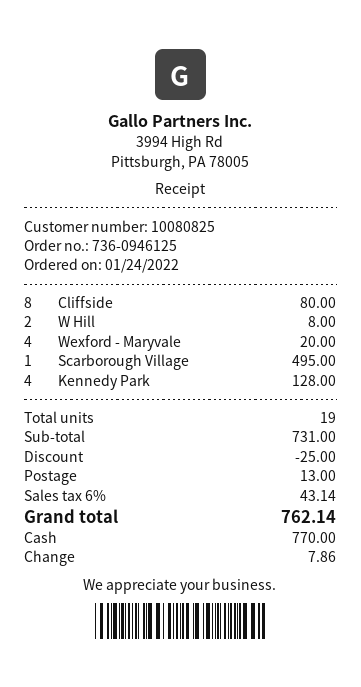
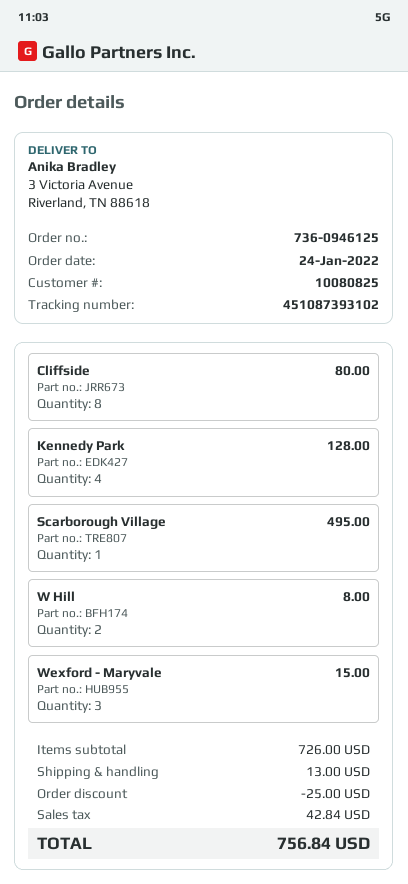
Wexford - Maryvale: 4 for 20.00 -> 3 for 15.00
subtotal: 731.00 -> 726.00
tax: 43.14 -> 42.84
total: 762.14 -> 756.84

